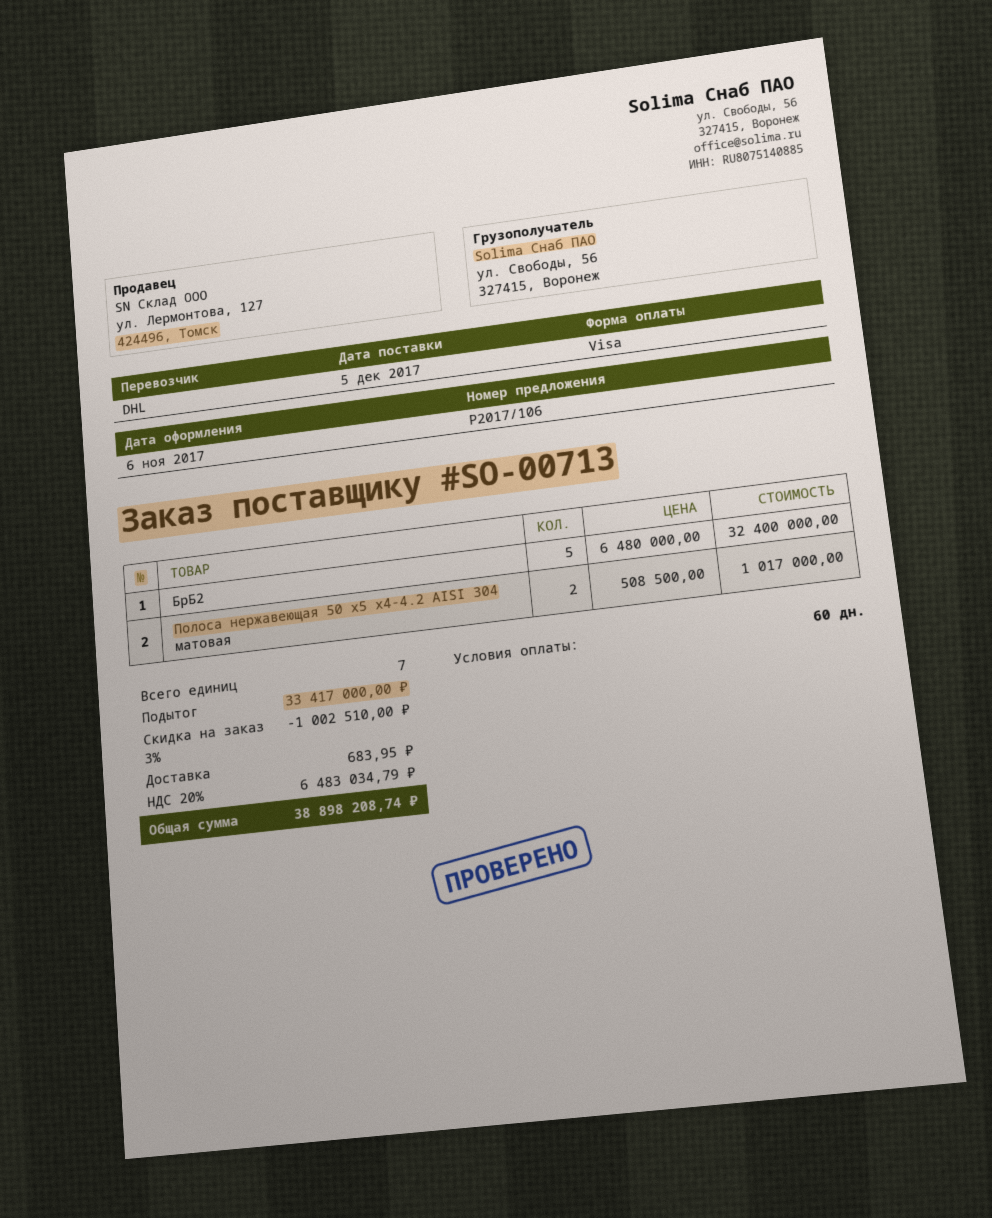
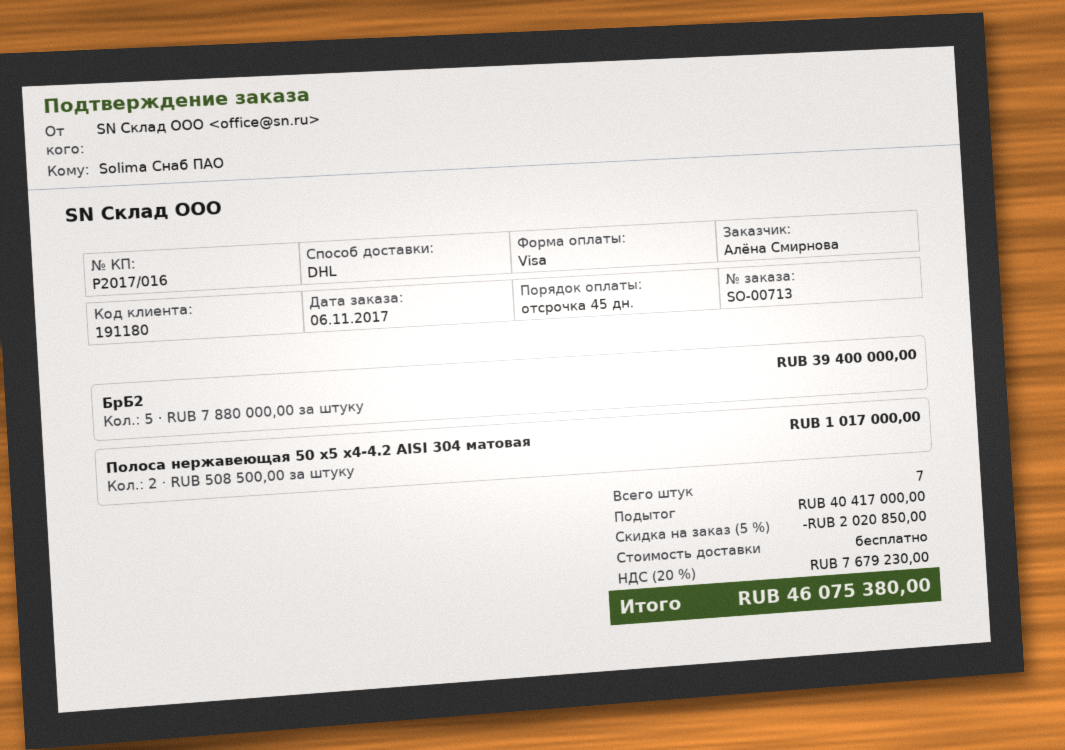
quote number: P2017/106 -> P2017/016
payment terms: 60 days -> 45 days
БрБ2: 5 x 6480000.00 = 32400000.00 -> 5 x 7880000.00 = 39400000.00
subtotal: 33417000.00 -> 40417000.00
discount: 3% = 1002510.00 -> 5% = 2020850.00
shipping: 683.95 -> 0.00
tax: 20% = 6483034.79 -> 20% = 7679230.00
total: 38898208.74 -> 46075380.00

